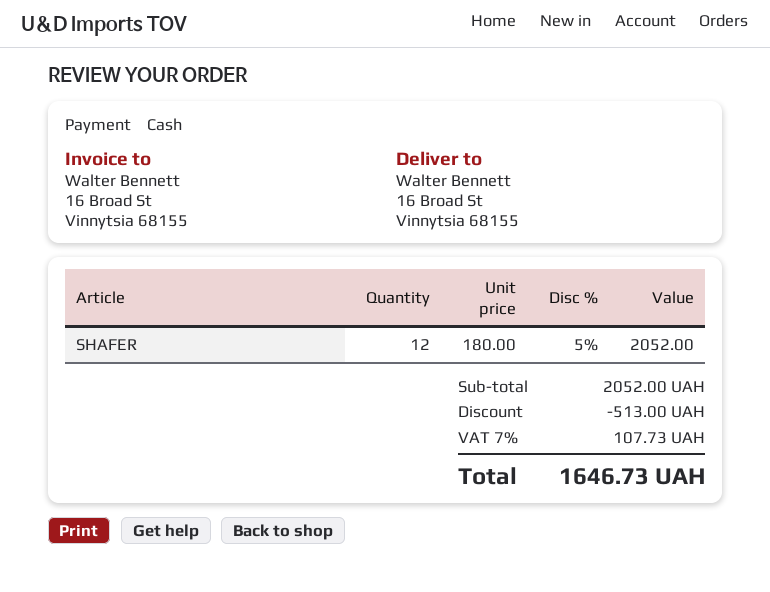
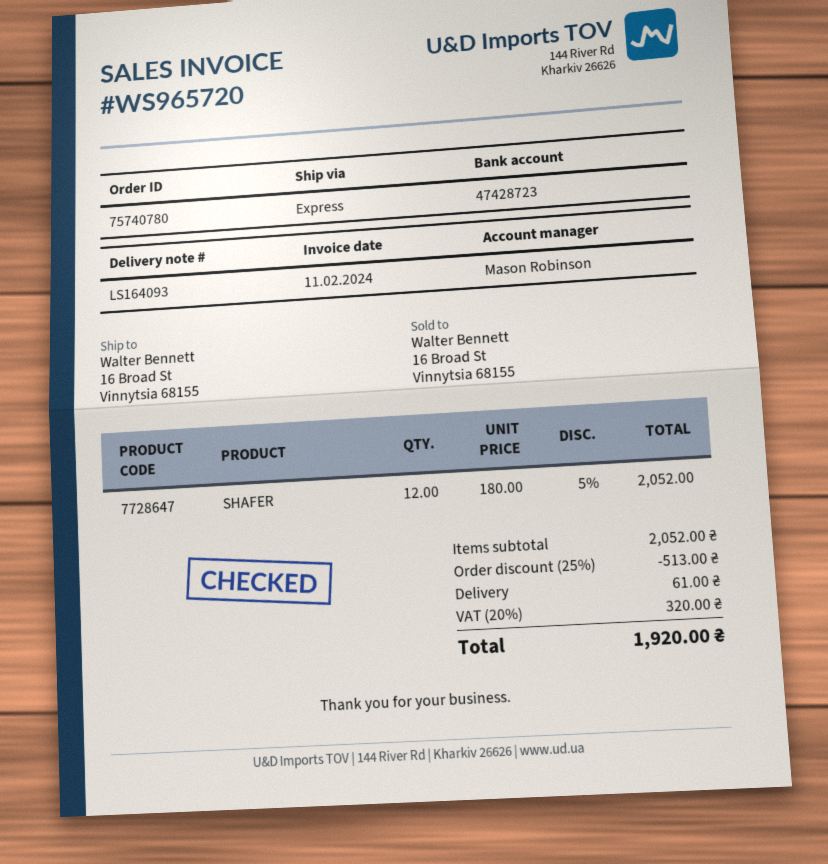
shipping: none -> 61.00
tax: 7% = 107.73 -> 20% = 320.00
total: 1646.73 -> 1920.00

